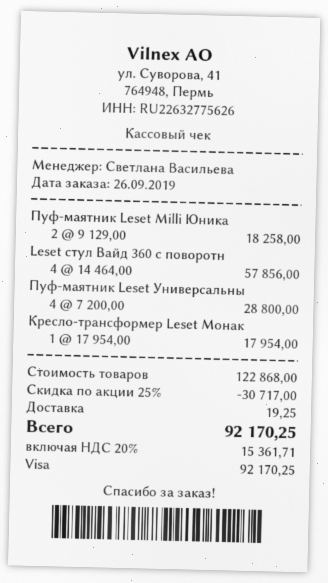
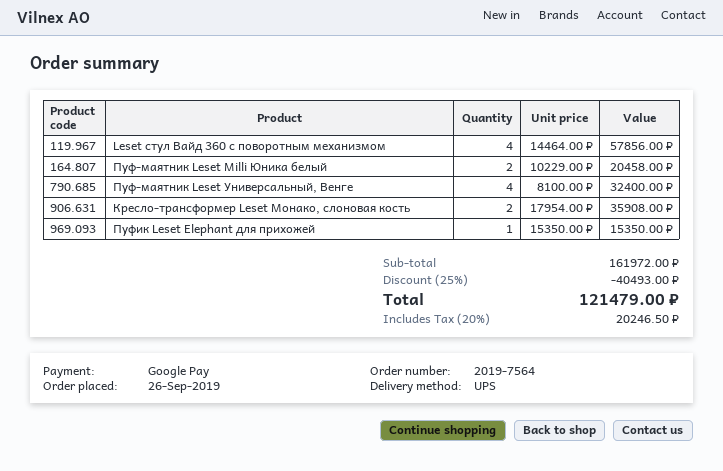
payment method: Visa -> Google Pay
Пуф-маятник Leset Milli Юника: 2 x 9129.00 = 18258.00 -> 2 x 10229.00 = 20458.00
Пуф-маятник Leset Универсальны: 4 x 7200.00 = 28800.00 -> 4 x 8100.00 = 32400.00
Кресло-трансформер Leset Монак: 1 x 17954.00 = 17954.00 -> 2 x 17954.00 = 35908.00
Пуфик Leset Elephant для прихожей: none -> 1 x 15350.00 = 15350.00
subtotal: 122868.00 -> 161972.00
discount: 25% = 30717.00 -> 25% = 40493.00
shipping: 19.25 -> none
tax: 20% = 15361.71 -> 20% = 20246.50
total: 92170.25 -> 121479.00

